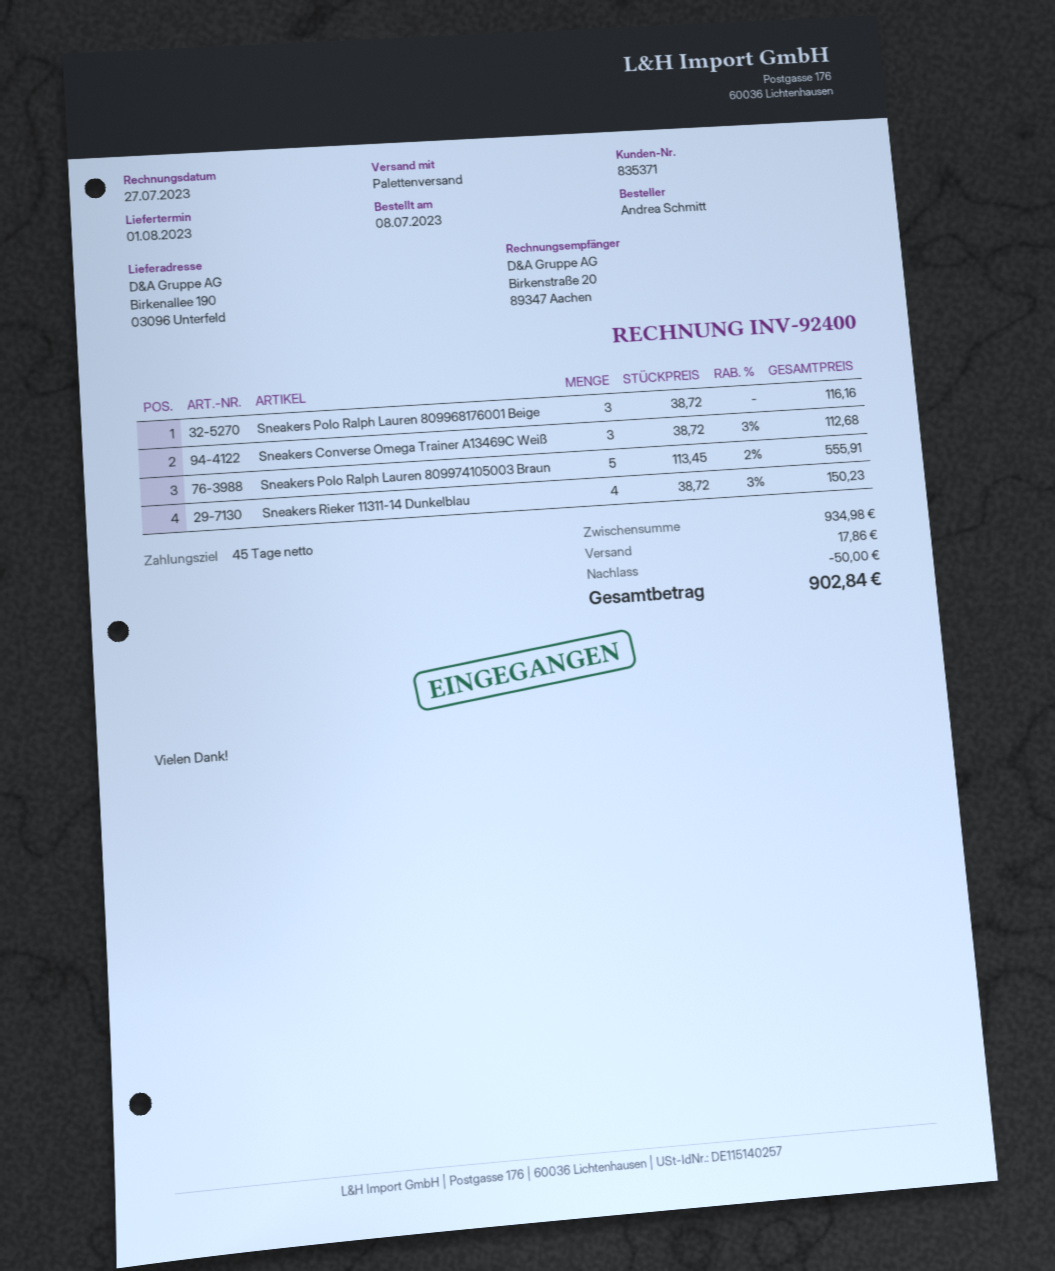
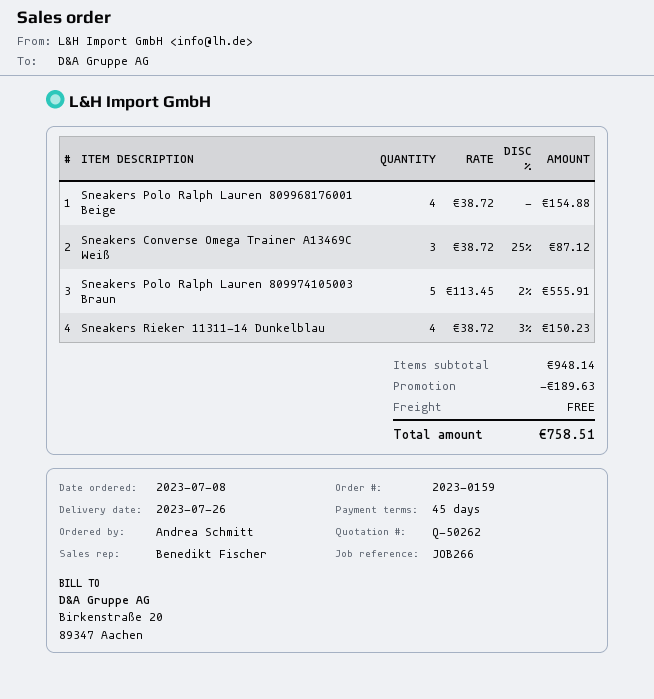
delivery date: 2023-08-01 -> 2023-07-26
Sneakers Polo Ralph Lauren 809968176001 Beige: 3 x 38.72 = 116.16 -> 4 x 38.72 = 154.88
Sneakers Converse Omega Trainer A13469C Weiß: 3 x 38.72 - 3% = 112.68 -> 3 x 38.72 - 25% = 87.12
subtotal: 934.98 -> 948.14
discount: 50.00 -> 189.63
shipping: 17.86 -> 0.00
total: 902.84 -> 758.51

